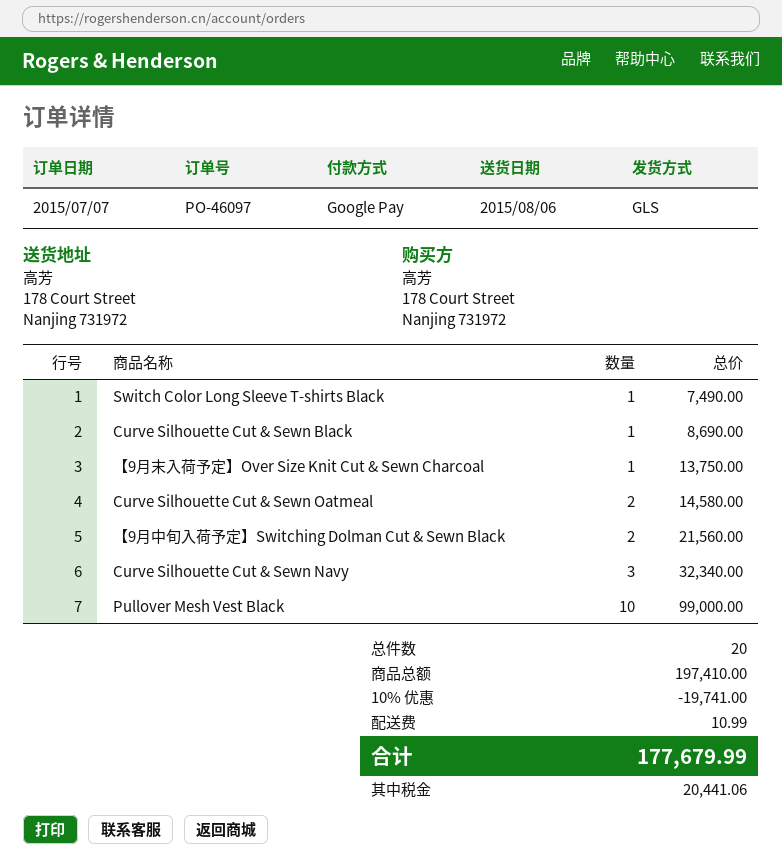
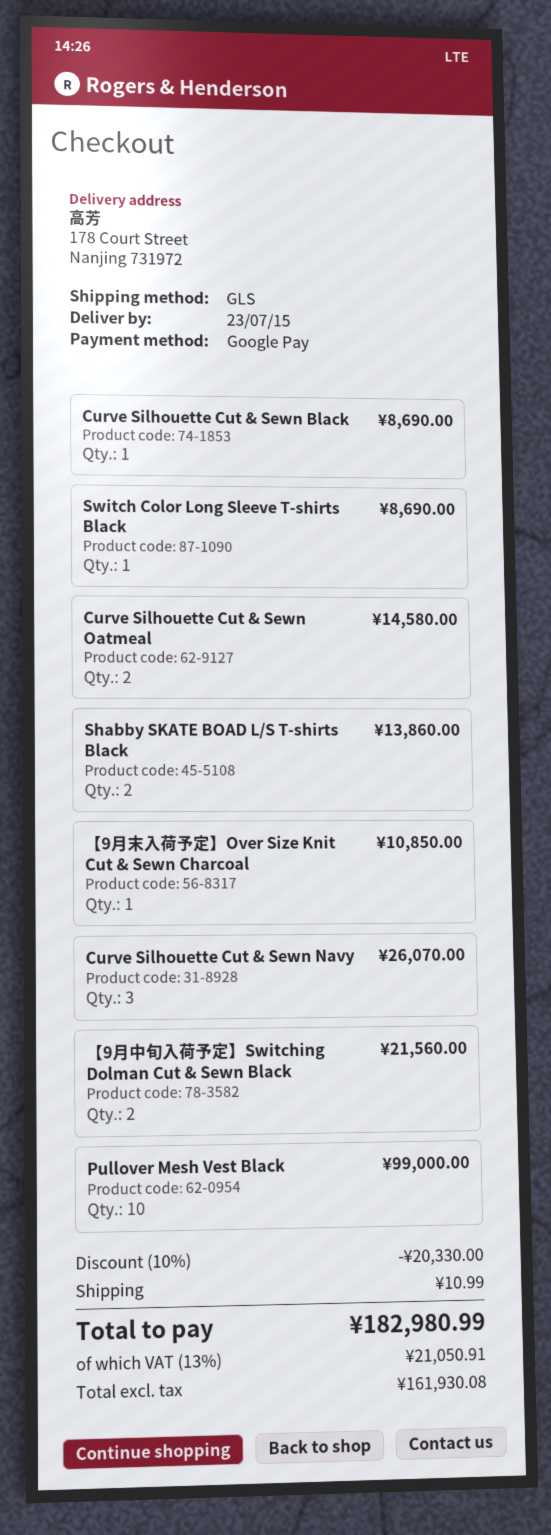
delivery date: 2015-08-06 -> 2015-07-23
Switch Color Long Sleeve T-shirts Black: 1 for 7490.00 -> 1 for 8690.00
【9月末入荷予定】Over Size Knit Cut & Sewn Charcoal: 1 for 13750.00 -> 1 for 10850.00
Curve Silhouette Cut & Sewn Navy: 3 for 32340.00 -> 3 for 26070.00
Shabby SKATE BOAD L/S T-shirts Black: none -> 2 for 13860.00
discount: 10% = 19741.00 -> 10% = 20330.00
tax: 20441.06 -> 21050.91
total: 177679.99 -> 182980.99

